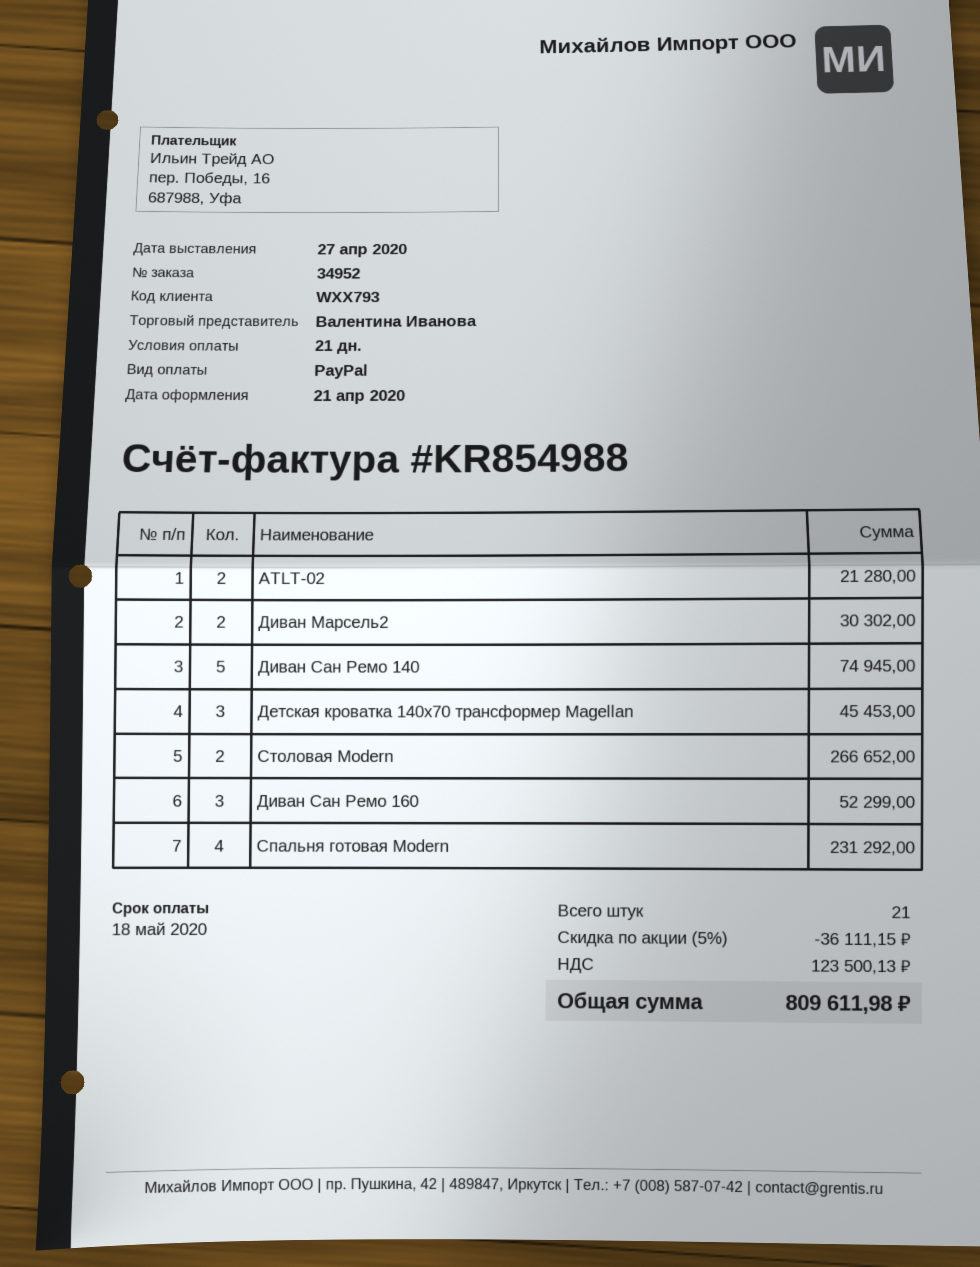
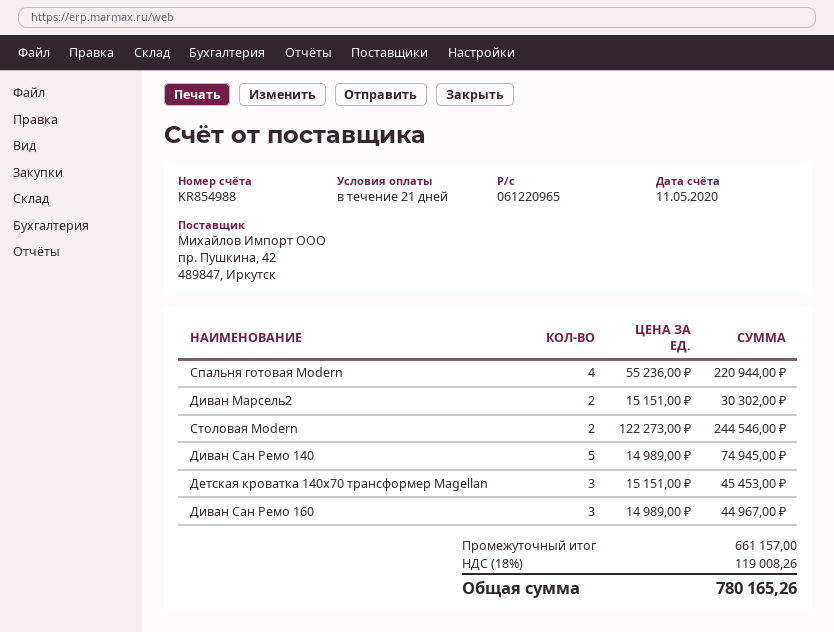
invoice date: 2020-04-27 -> 2020-05-11
ATLT-02: 2 for 21280.00 -> none
Столовая Modern: 2 for 266652.00 -> 2 for 244546.00
Диван Сан Ремо 160: 3 for 52299.00 -> 3 for 44967.00
Спальня готовая Modern: 4 for 231292.00 -> 4 for 220944.00
discount: 5% = 36111.15 -> none
tax: 123500.13 -> 119008.26
total: 809611.98 -> 780165.26

